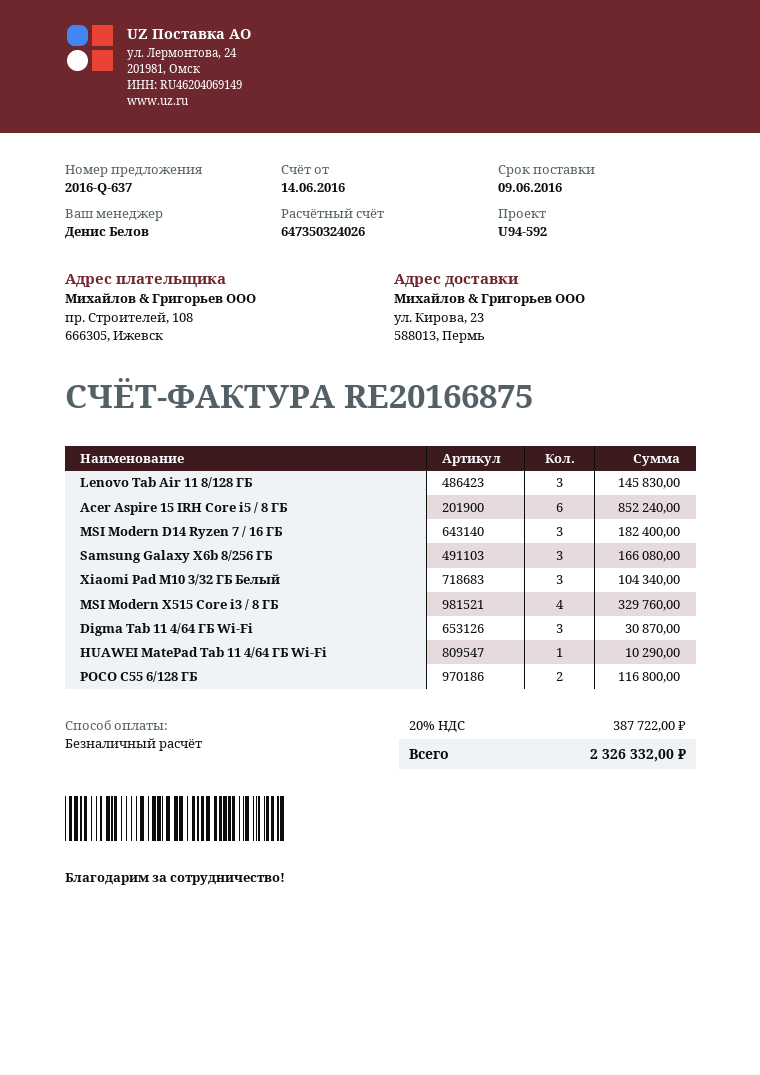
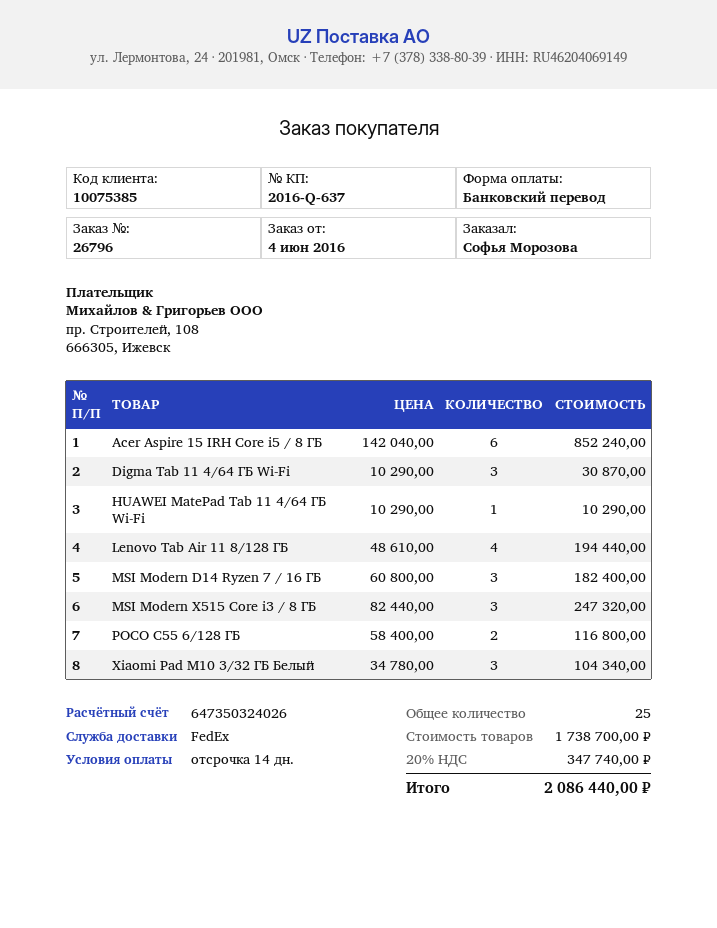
Lenovo Tab Air 11 8/128 ГБ: 3 for 145830.00 -> 4 for 194440.00
Samsung Galaxy X6b 8/256 ГБ: 3 for 166080.00 -> none
MSI Modern X515 Core i3 / 8 ГБ: 4 for 329760.00 -> 3 for 247320.00
tax: 20% = 387722.00 -> 20% = 347740.00
total: 2326332.00 -> 2086440.00

